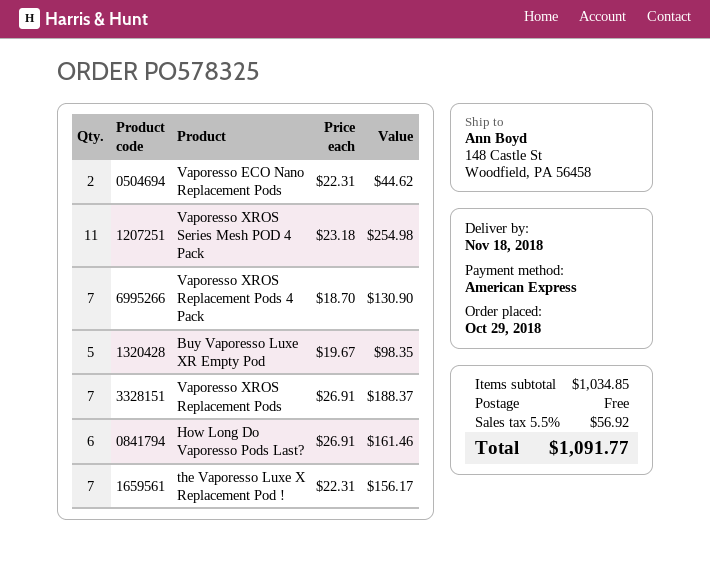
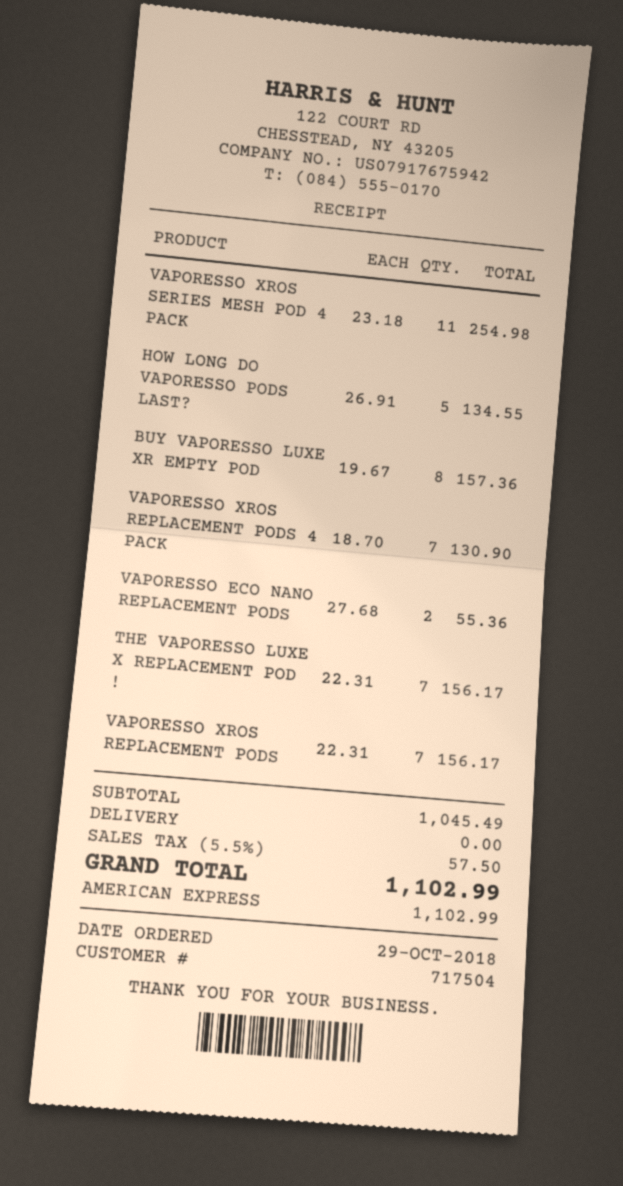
Vaporesso ECO Nano Replacement Pods: 2 x 22.31 = 44.62 -> 2 x 27.68 = 55.36
Buy Vaporesso Luxe XR Empty Pod: 5 x 19.67 = 98.35 -> 8 x 19.67 = 157.36
Vaporesso XROS Replacement Pods: 7 x 26.91 = 188.37 -> 7 x 22.31 = 156.17
How Long Do Vaporesso Pods Last?: 6 x 26.91 = 161.46 -> 5 x 26.91 = 134.55
subtotal: 1034.85 -> 1045.49
tax: 5.5% = 56.92 -> 5.5% = 57.50
total: 1091.77 -> 1102.99

